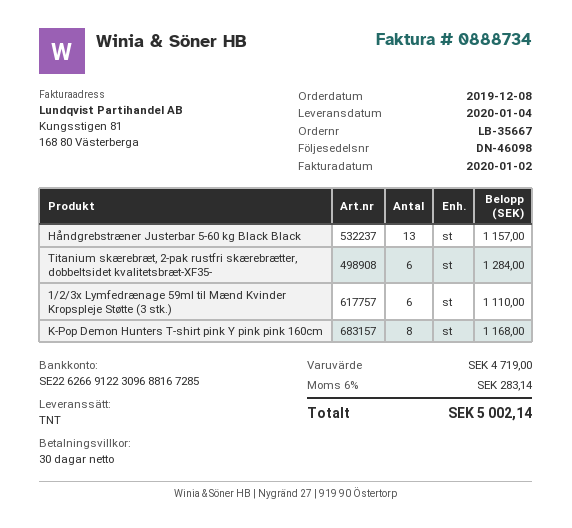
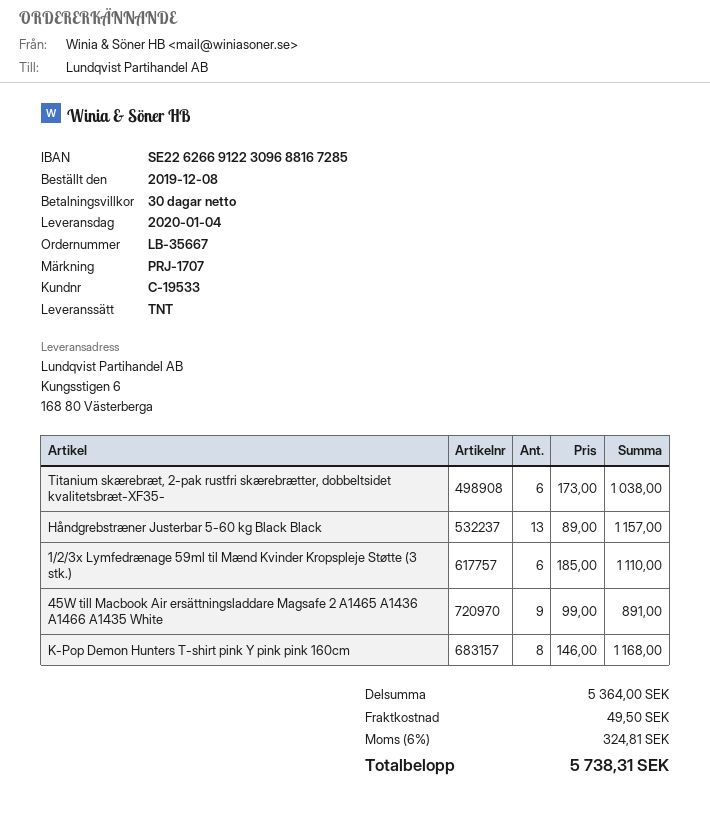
Titanium skærebræt, 2-pak rustfri skærebrætter, dobbeltsidet kvalitetsbræt-XF35-: 6 for 1284.00 -> 6 for 1038.00
45W till Macbook Air ersättningsladdare Magsafe 2 A1465 A1436 A1466 A1435 White: none -> 9 for 891.00
subtotal: 4719.00 -> 5364.00
shipping: none -> 49.50
tax: 6% = 283.14 -> 6% = 324.81
total: 5002.14 -> 5738.31

